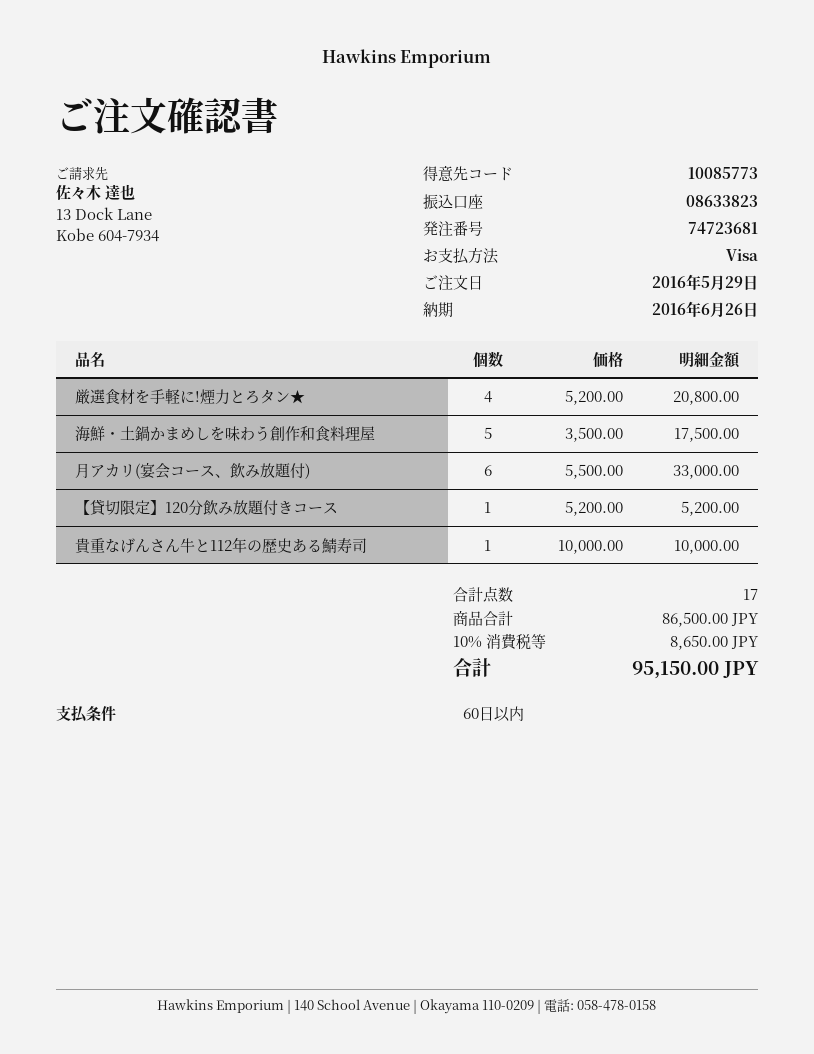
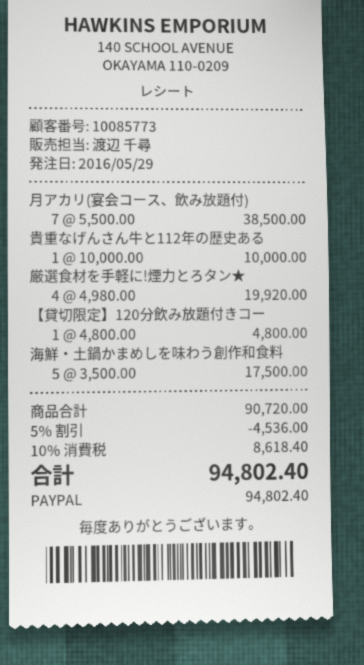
payment method: Visa -> PayPal
厳選食材を手軽に!煙力とろタン★: 4 x 5200.00 = 20800.00 -> 4 x 4980.00 = 19920.00
月アカリ(宴会コース、飲み放題付): 6 x 5500.00 = 33000.00 -> 7 x 5500.00 = 38500.00
【貸切限定】120分飲み放題付きコース: 1 x 5200.00 = 5200.00 -> 1 x 4800.00 = 4800.00
subtotal: 86500.00 -> 90720.00
discount: none -> 5% = 4536.00
tax: 10% = 8650.00 -> 10% = 8618.40
total: 95150.00 -> 94802.40

